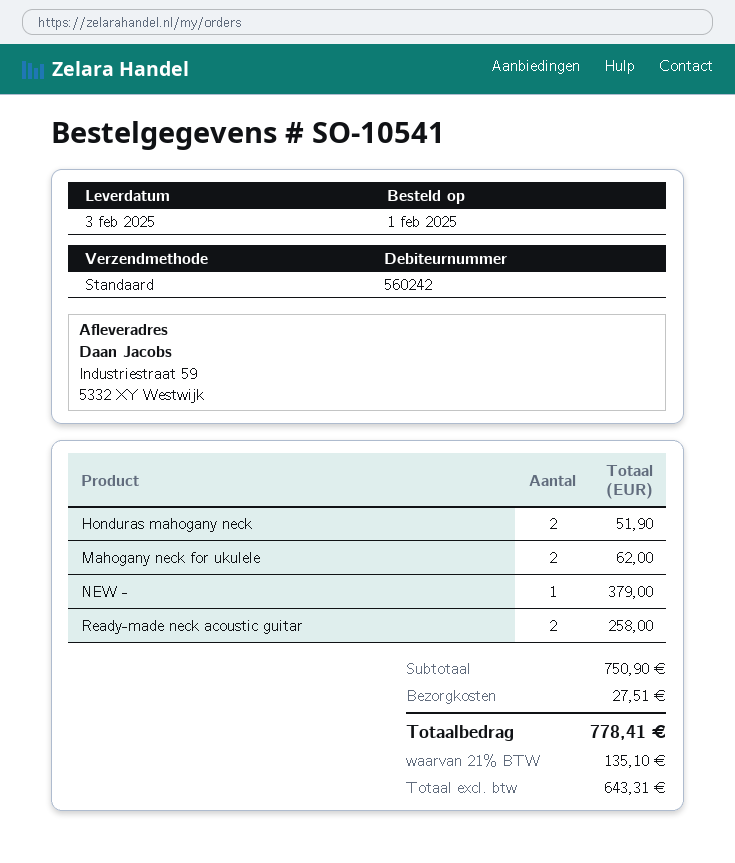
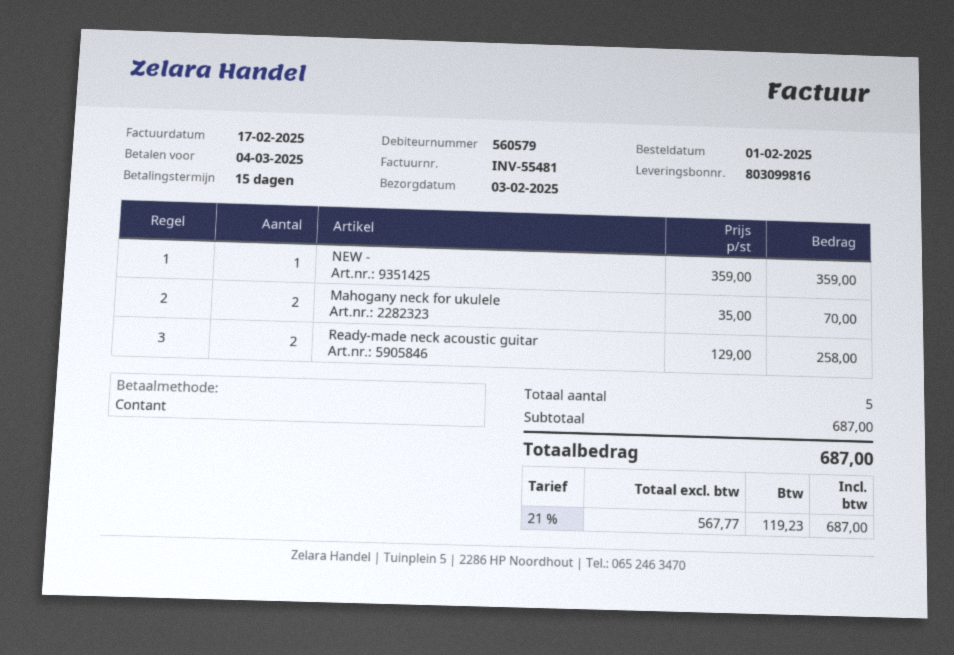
customer number: 560242 -> 560579
Honduras mahogany neck: 2 for 51.90 -> none
Mahogany neck for ukulele: 2 for 62.00 -> 2 for 70.00
NEW -: 1 for 379.00 -> 1 for 359.00
subtotal: 750.90 -> 687.00
shipping: 27.51 -> none
net: 643.31 -> 567.77
tax: 21% = 135.10 -> 21% = 119.23
total: 778.41 -> 687.00

